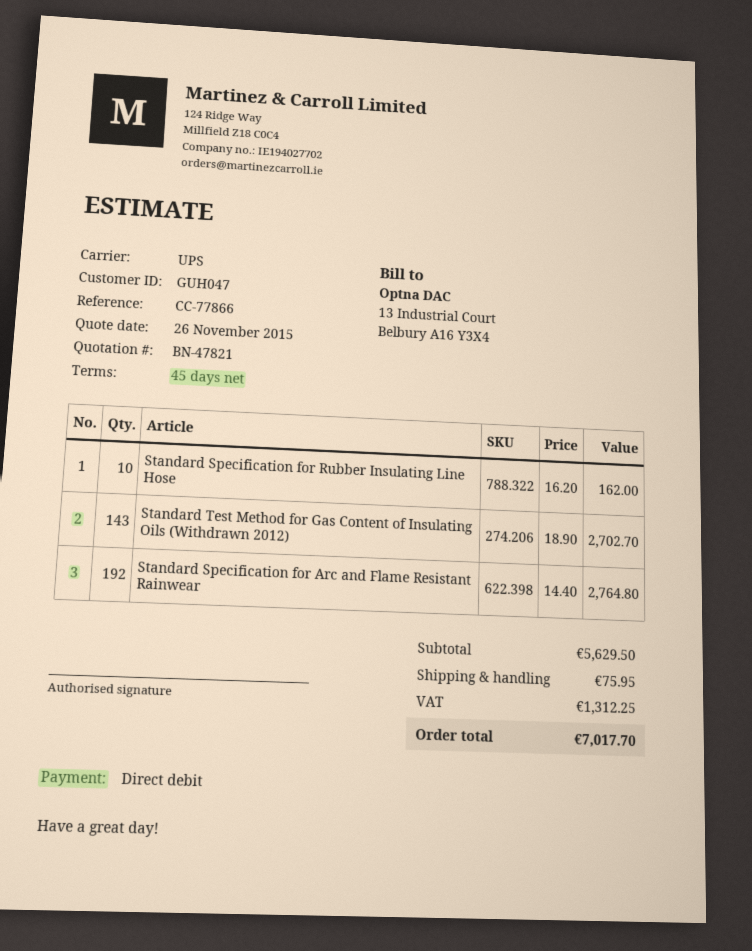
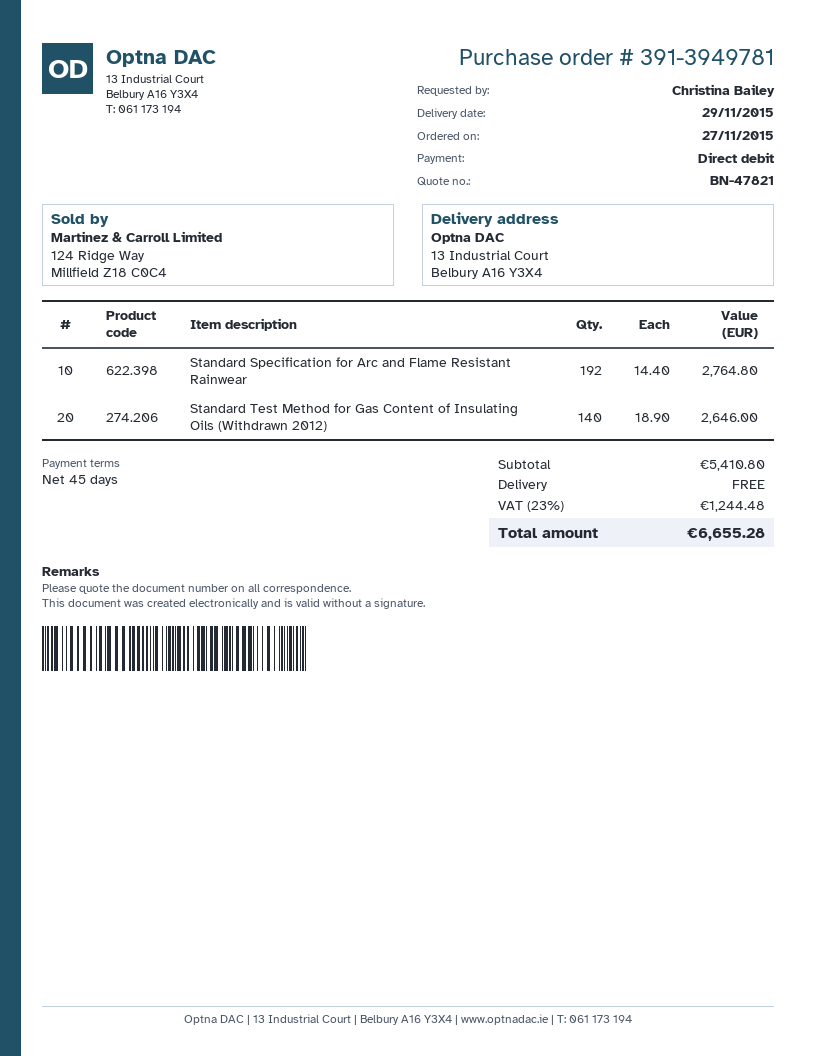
Standard Specification for Rubber Insulating Line Hose: 10 x 16.20 = 162.00 -> none
Standard Test Method for Gas Content of Insulating Oils (Withdrawn 2012): 143 x 18.90 = 2702.70 -> 140 x 18.90 = 2646.00
subtotal: 5629.50 -> 5410.80
shipping: 75.95 -> 0.00
tax: 1312.25 -> 1244.48
total: 7017.70 -> 6655.28

